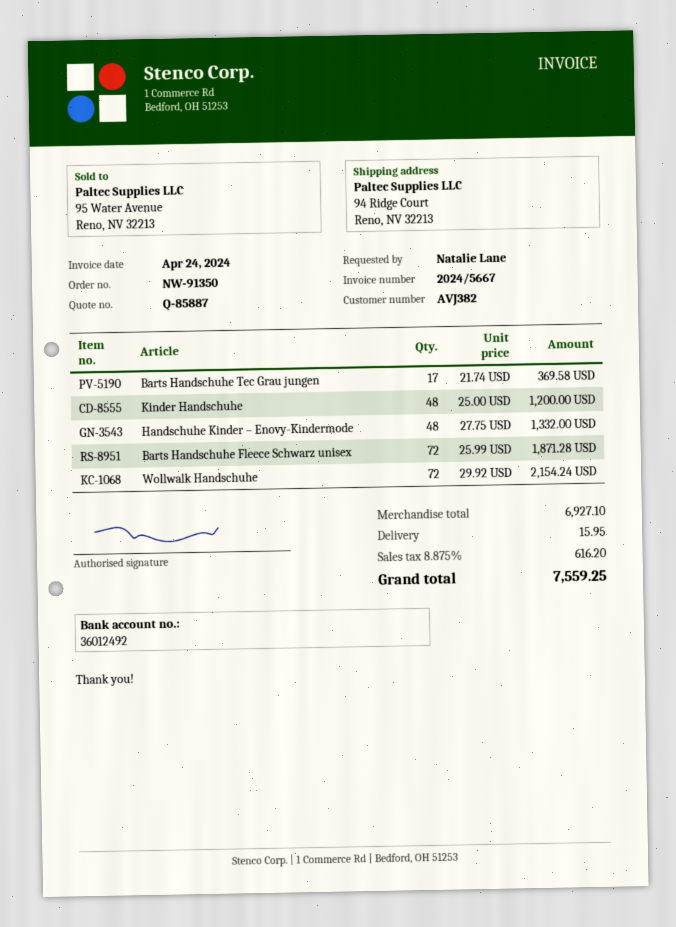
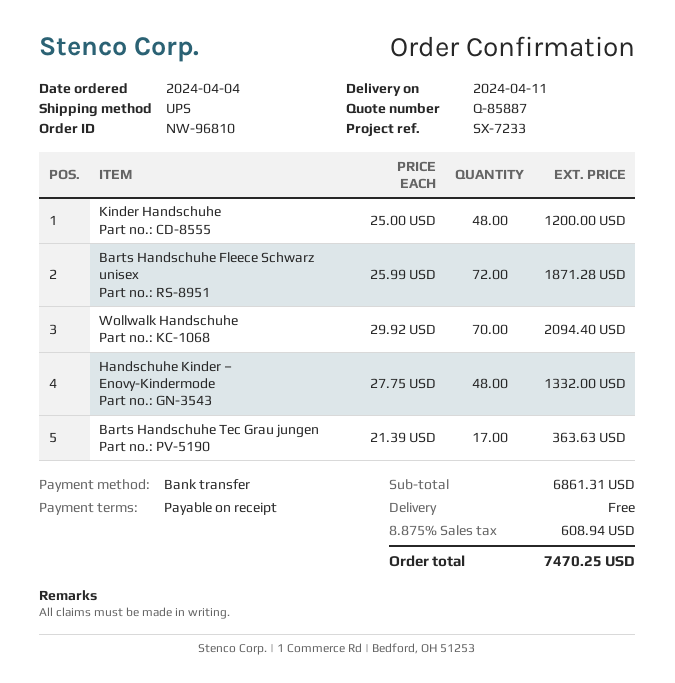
order number: NW-91350 -> NW-96810
Barts Handschuhe Tec Grau jungen: 17 x 21.74 = 369.58 -> 17 x 21.39 = 363.63
Wollwalk Handschuhe: 72 x 29.92 = 2154.24 -> 70 x 29.92 = 2094.40
subtotal: 6927.10 -> 6861.31
shipping: 15.95 -> 0.00
tax: 8.875% = 616.20 -> 8.875% = 608.94
total: 7559.25 -> 7470.25

